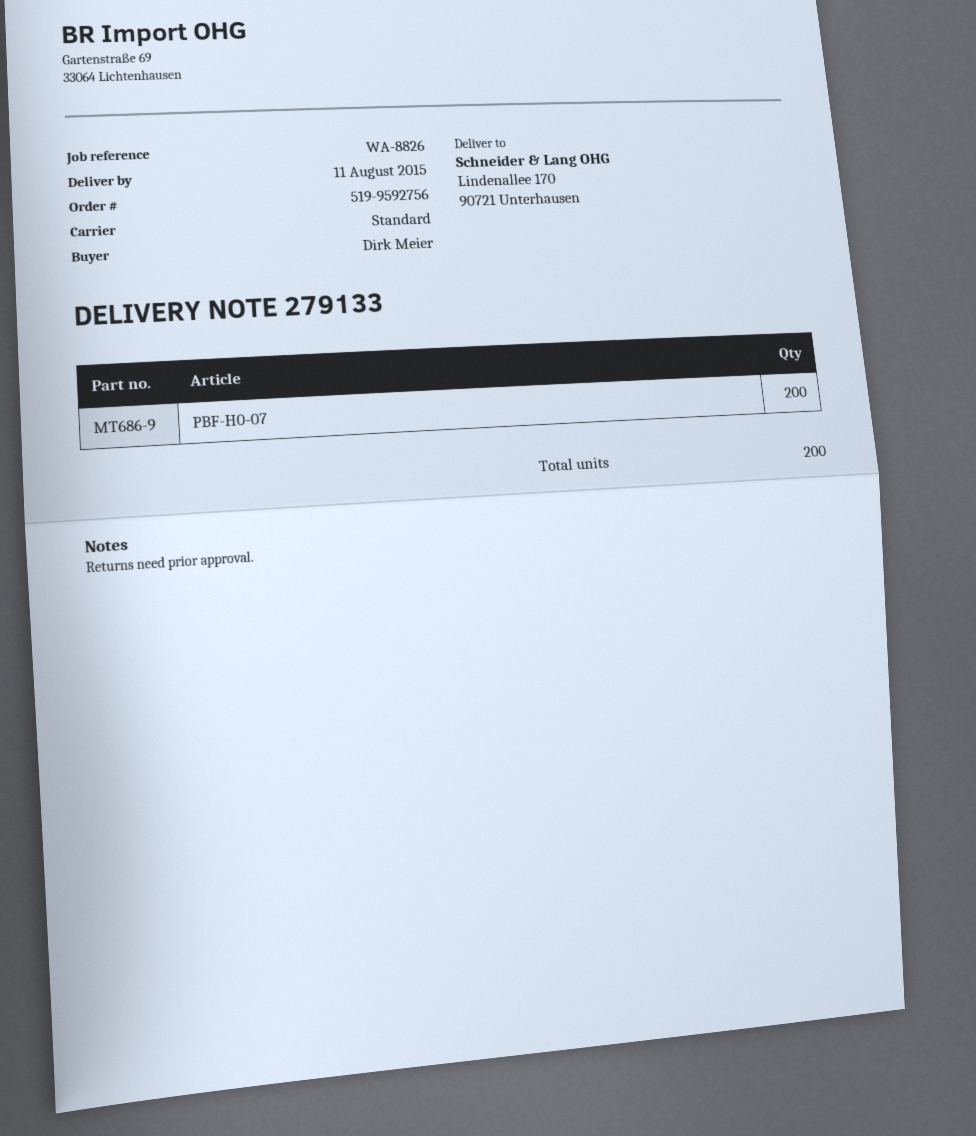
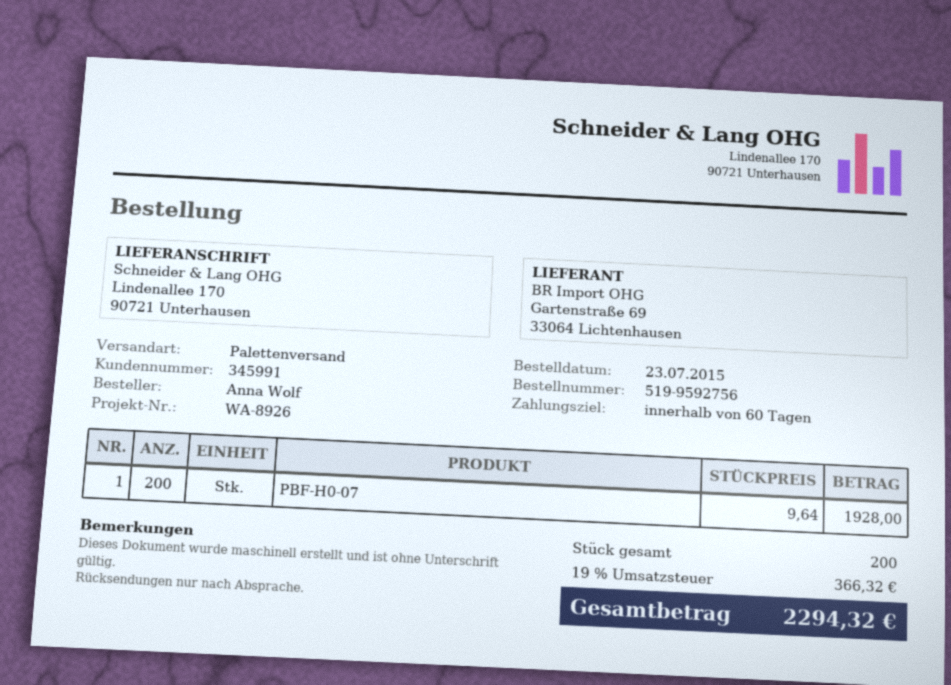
reference: WA-8826 -> WA-8926
ordered by: Dirk Meier -> Anna Wolf
shipping method: standard -> pallet freight

